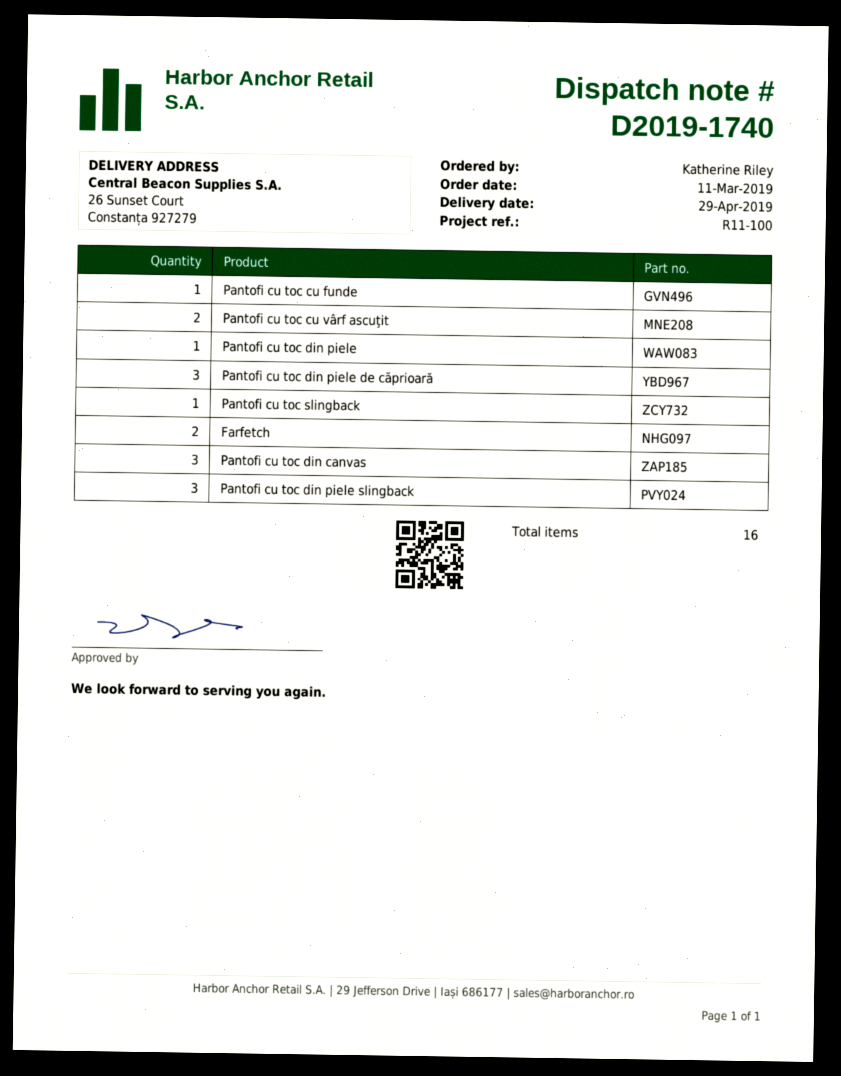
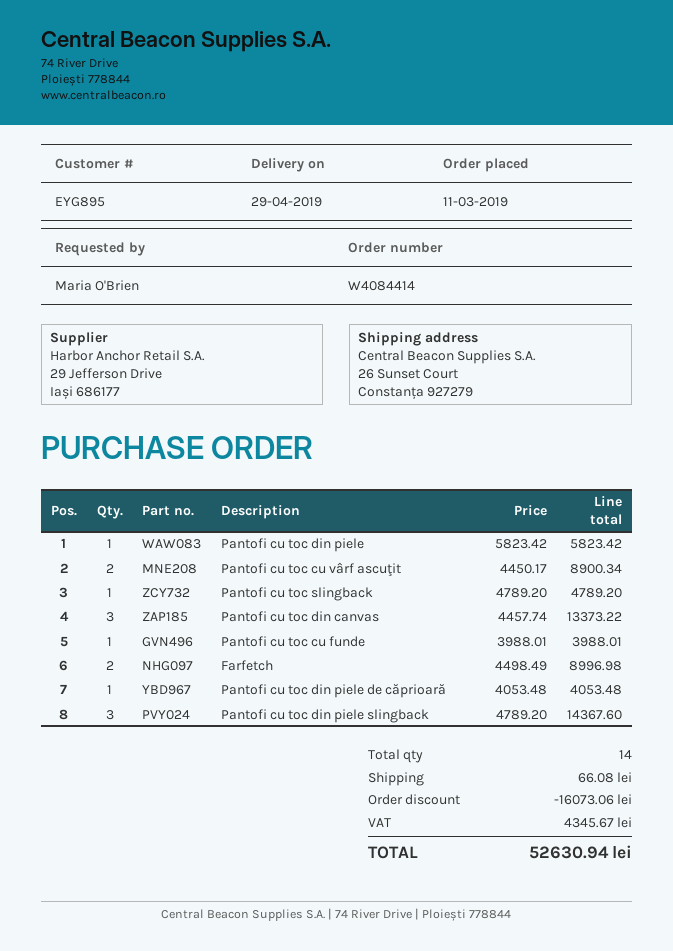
ordered by: Katherine Riley -> Maria O'Brien
Pantofi cu toc din piele de căprioară: 3 -> 1
total quantity: 16 -> 14

